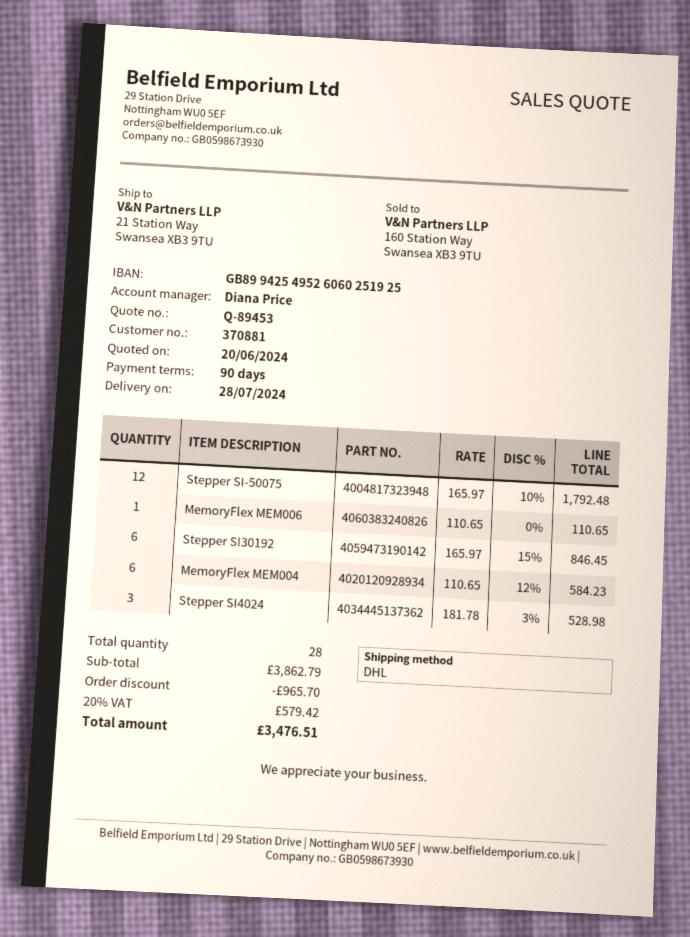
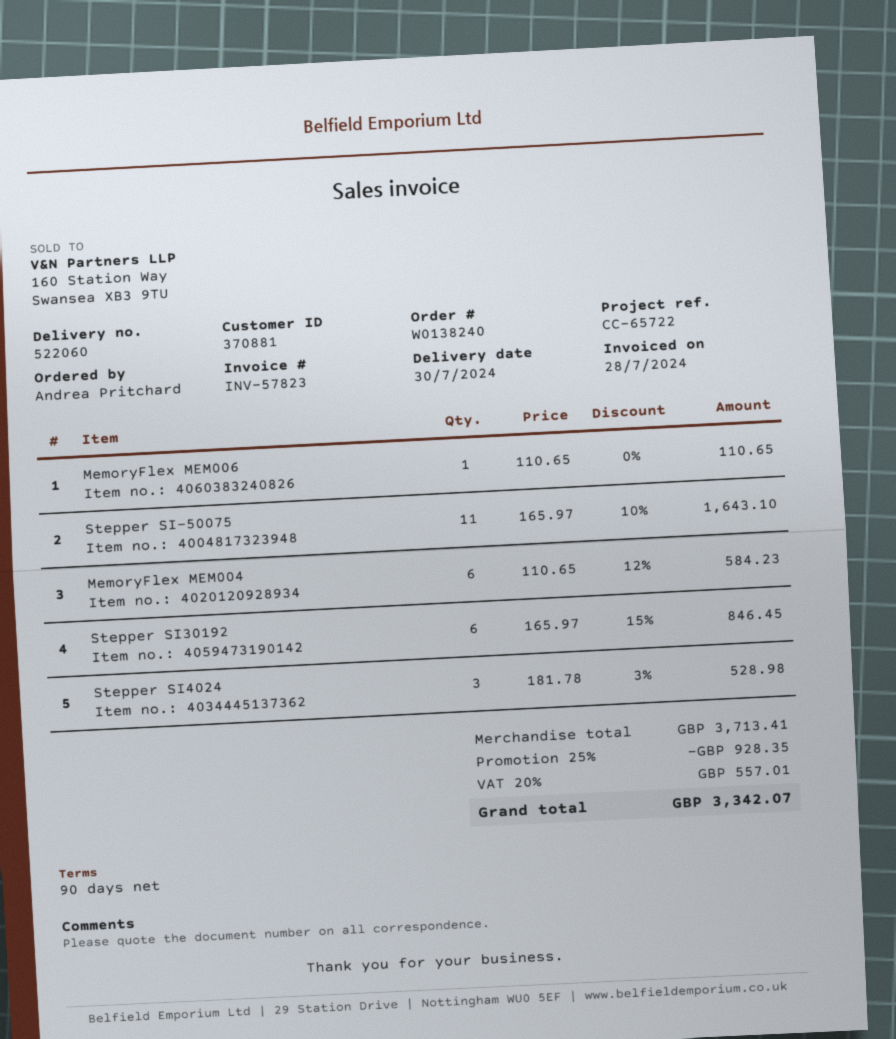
delivery date: 2024-07-28 -> 2024-07-30
Stepper SI-50075: 12 x 165.97 - 10% = 1792.48 -> 11 x 165.97 - 10% = 1643.10
subtotal: 3862.79 -> 3713.41
discount: 965.70 -> 928.35
tax: 20% = 579.42 -> 20% = 557.01
total: 3476.51 -> 3342.07

